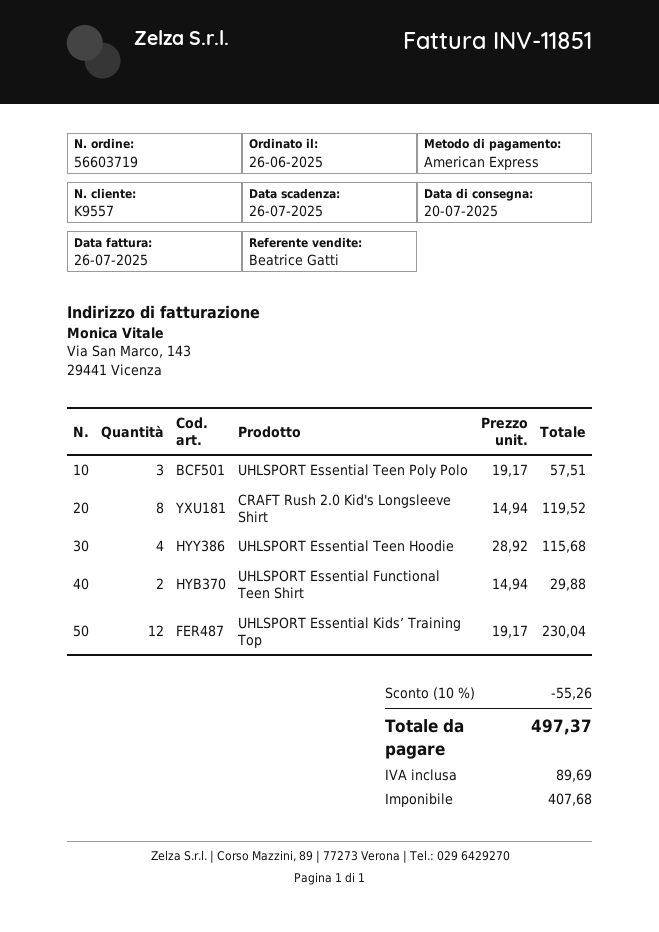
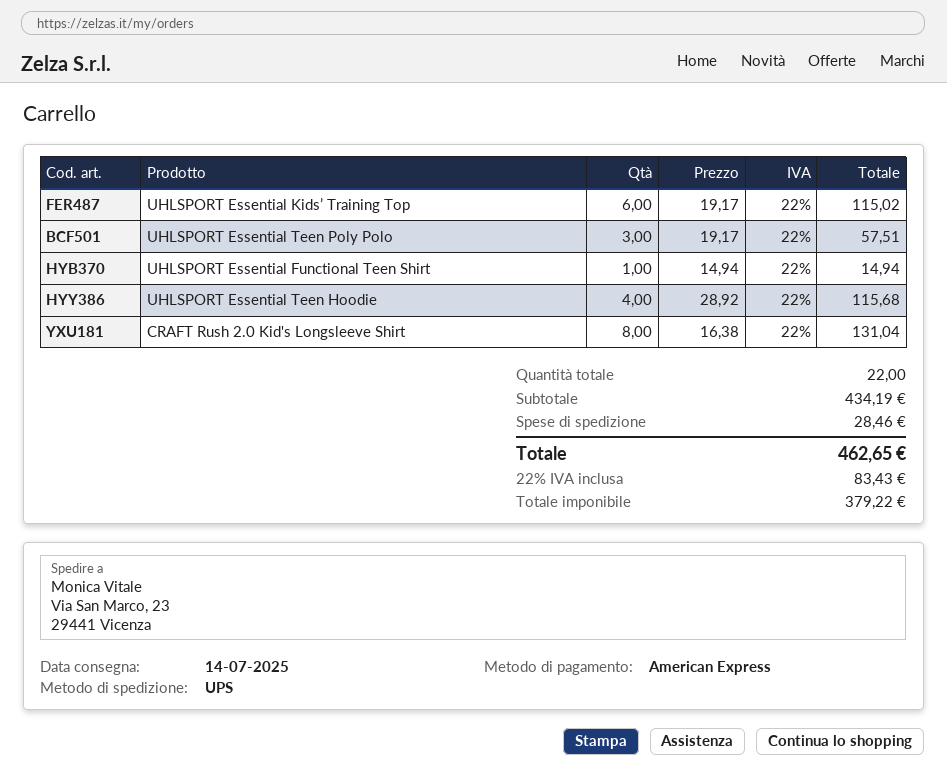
delivery date: 2025-07-20 -> 2025-07-14
CRAFT Rush 2.0 Kid's Longsleeve Shirt: 8 x 14.94 = 119.52 -> 8 x 16.38 = 131.04
UHLSPORT Essential Functional Teen Shirt: 2 x 14.94 = 29.88 -> 1 x 14.94 = 14.94
UHLSPORT Essential Kids’ Training Top: 12 x 19.17 = 230.04 -> 6 x 19.17 = 115.02
discount: 10% = 55.26 -> none
shipping: none -> 28.46
net: 407.68 -> 379.22
tax: 89.69 -> 83.43
total: 497.37 -> 462.65

